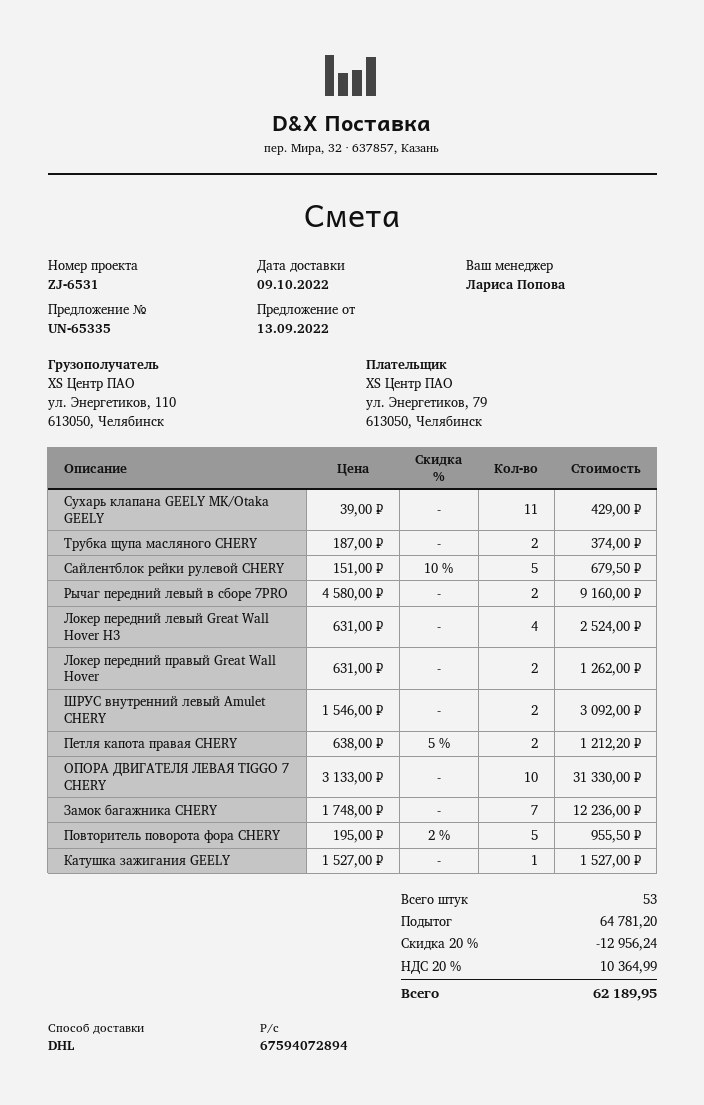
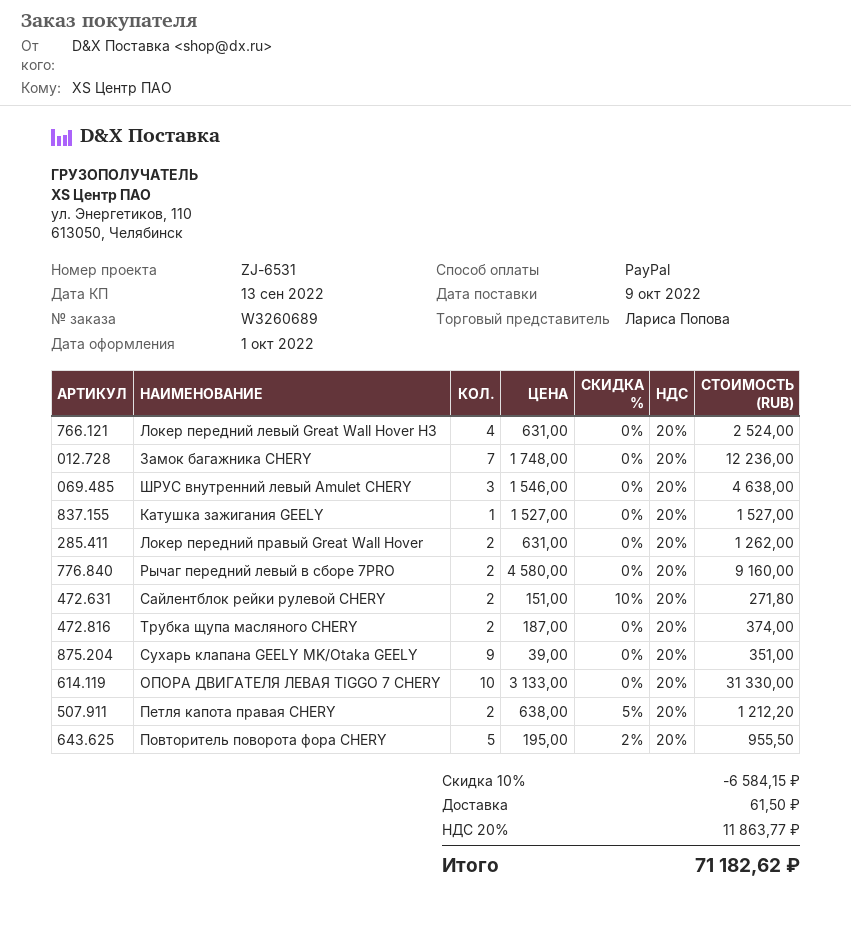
Сухарь клапана GEELY MK/Otaka GEELY: 11 x 39.00 = 429.00 -> 9 x 39.00 = 351.00
Сайлентблок рейки рулевой CHERY: 5 x 151.00 - 10% = 679.50 -> 2 x 151.00 - 10% = 271.80
ШРУС внутренний левый Amulet CHERY: 2 x 1546.00 = 3092.00 -> 3 x 1546.00 = 4638.00
discount: 20% = 12956.24 -> 10% = 6584.15
shipping: none -> 61.50
tax: 20% = 10364.99 -> 20% = 11863.77
total: 62189.95 -> 71182.62

